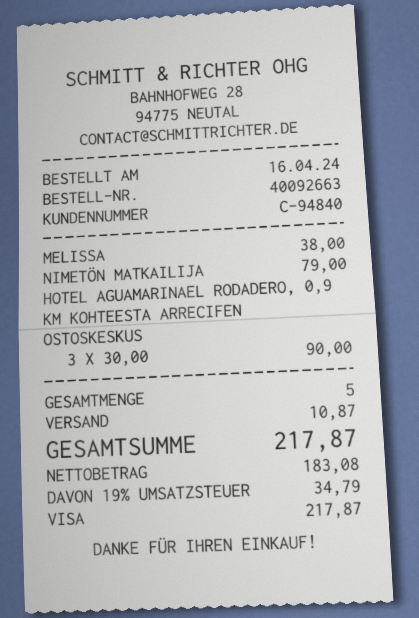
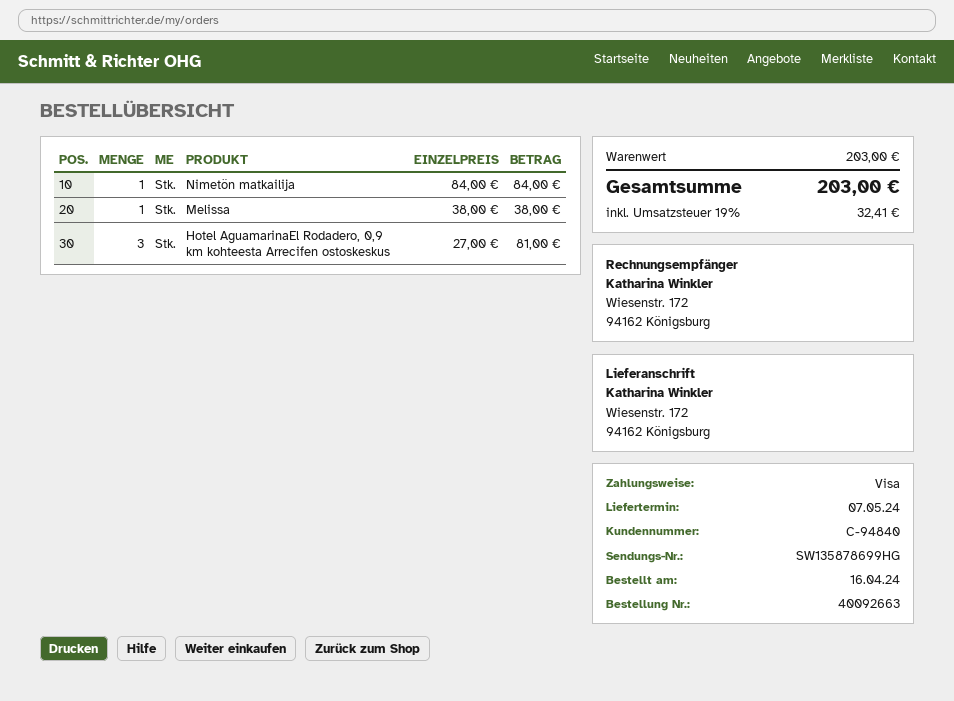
NIMETÖN MATKAILIJA: 1 x 79.00 = 79.00 -> 1 x 84.00 = 84.00
HOTEL AGUAMARINAEL RODADERO, 0,9 KM KOHTEESTA ARRECIFEN OSTOSKESKUS: 3 x 30.00 = 90.00 -> 3 x 27.00 = 81.00
shipping: 10.87 -> none
tax: 19% = 34.79 -> 19% = 32.41
total: 217.87 -> 203.00

